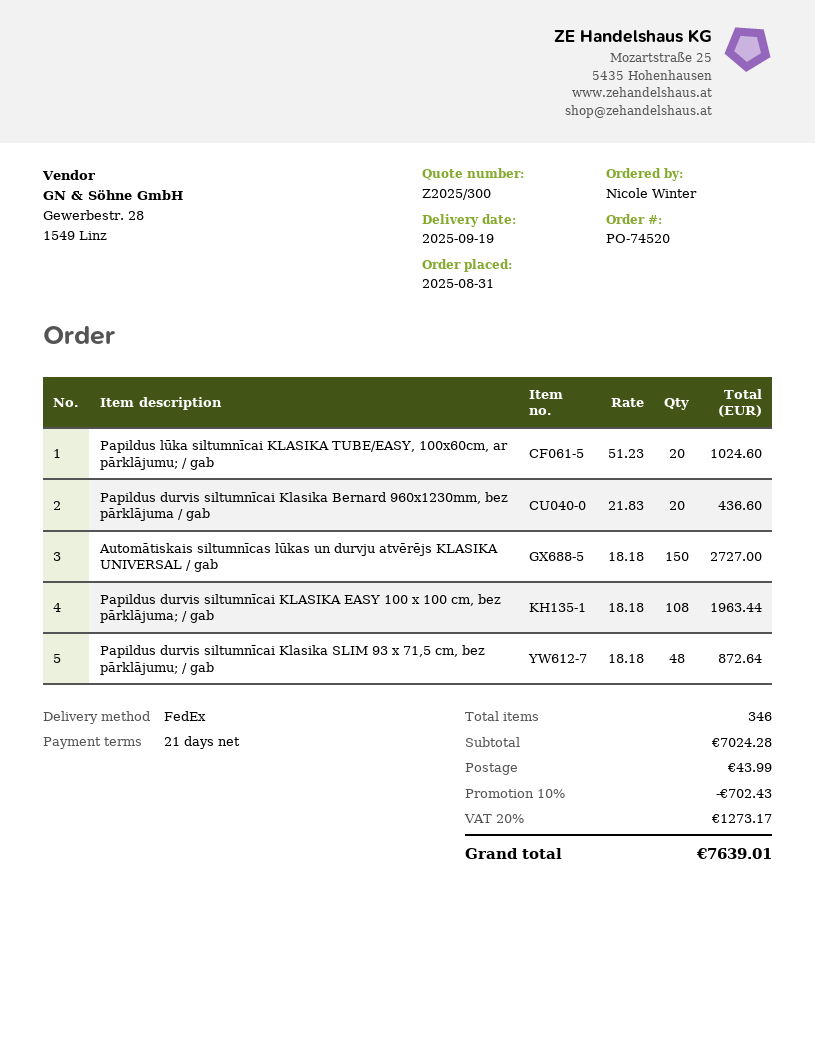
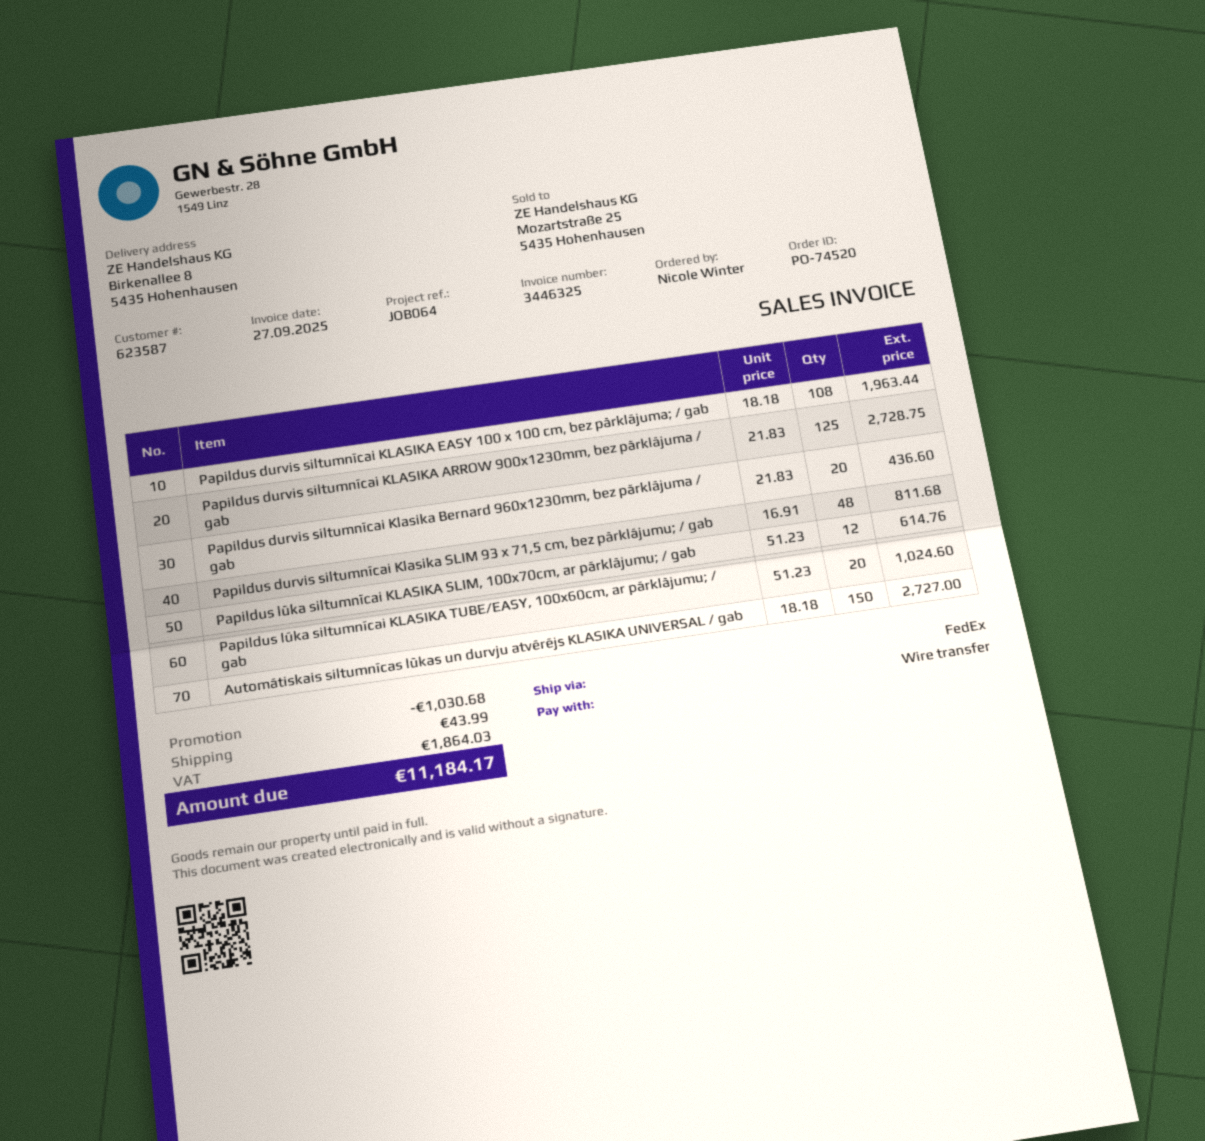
Papildus durvis siltumnīcai Klasika SLIM 93 x 71,5 cm, bez pārklājumu; / gab: 48 x 18.18 = 872.64 -> 48 x 16.91 = 811.68
Papildus durvis siltumnīcai KLASIKA ARROW 900x1230mm, bez pārklājuma / gab: none -> 125 x 21.83 = 2728.75
Papildus lūka siltumnīcai KLASIKA SLIM, 100x70cm, ar pārklājumu; / gab: none -> 12 x 51.23 = 614.76
discount: 702.43 -> 1030.68
tax: 1273.17 -> 1864.03
total: 7639.01 -> 11184.17

